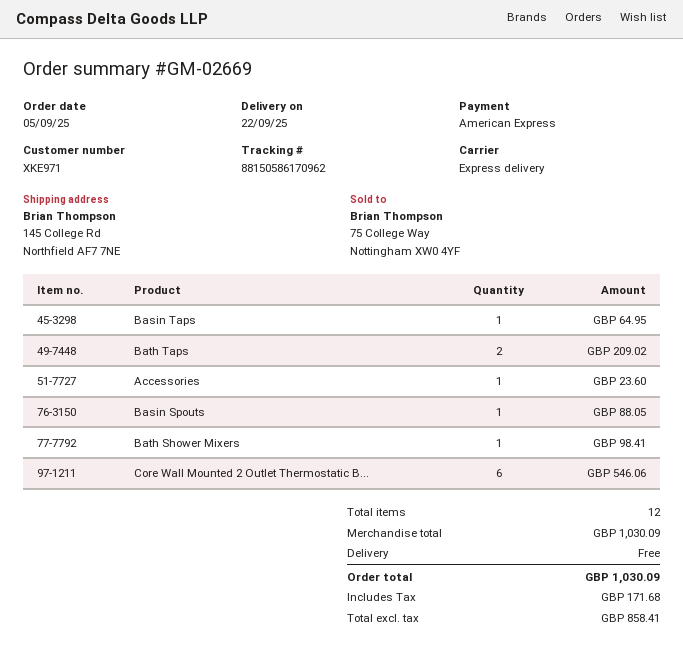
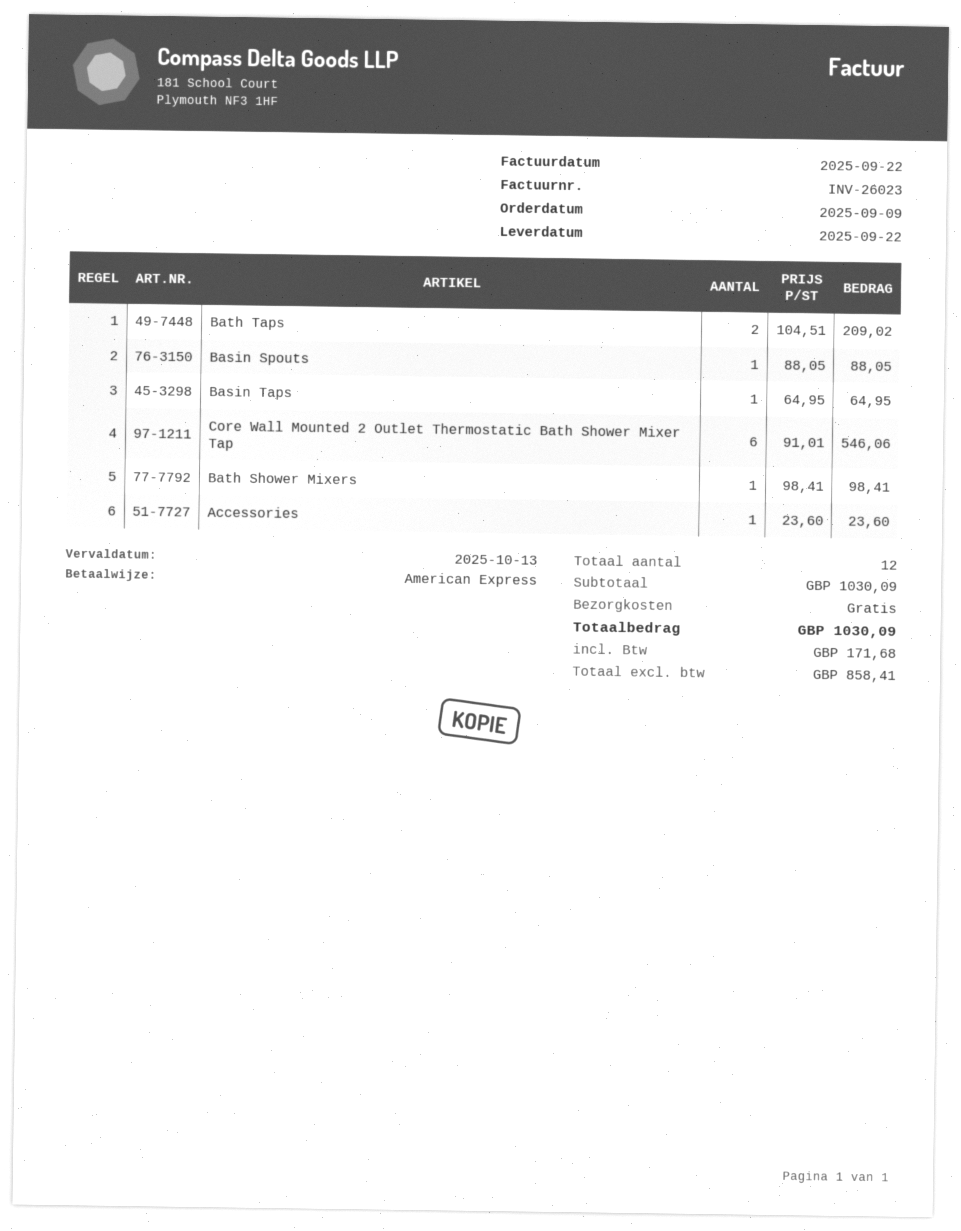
order date: 2025-09-05 -> 2025-09-09

